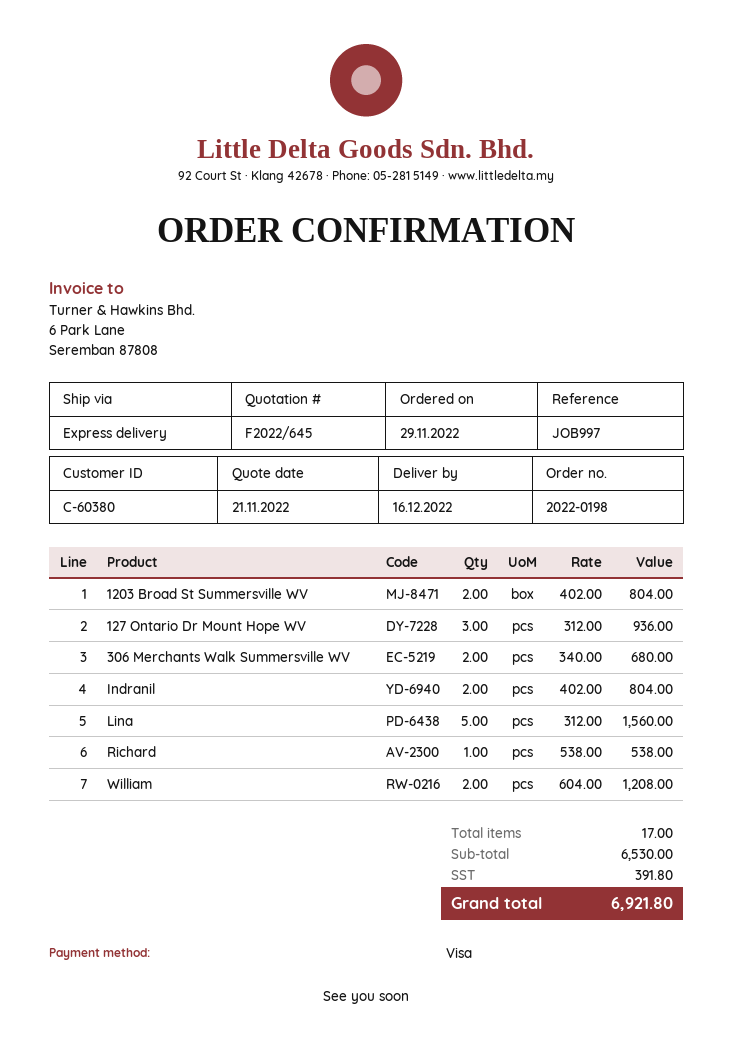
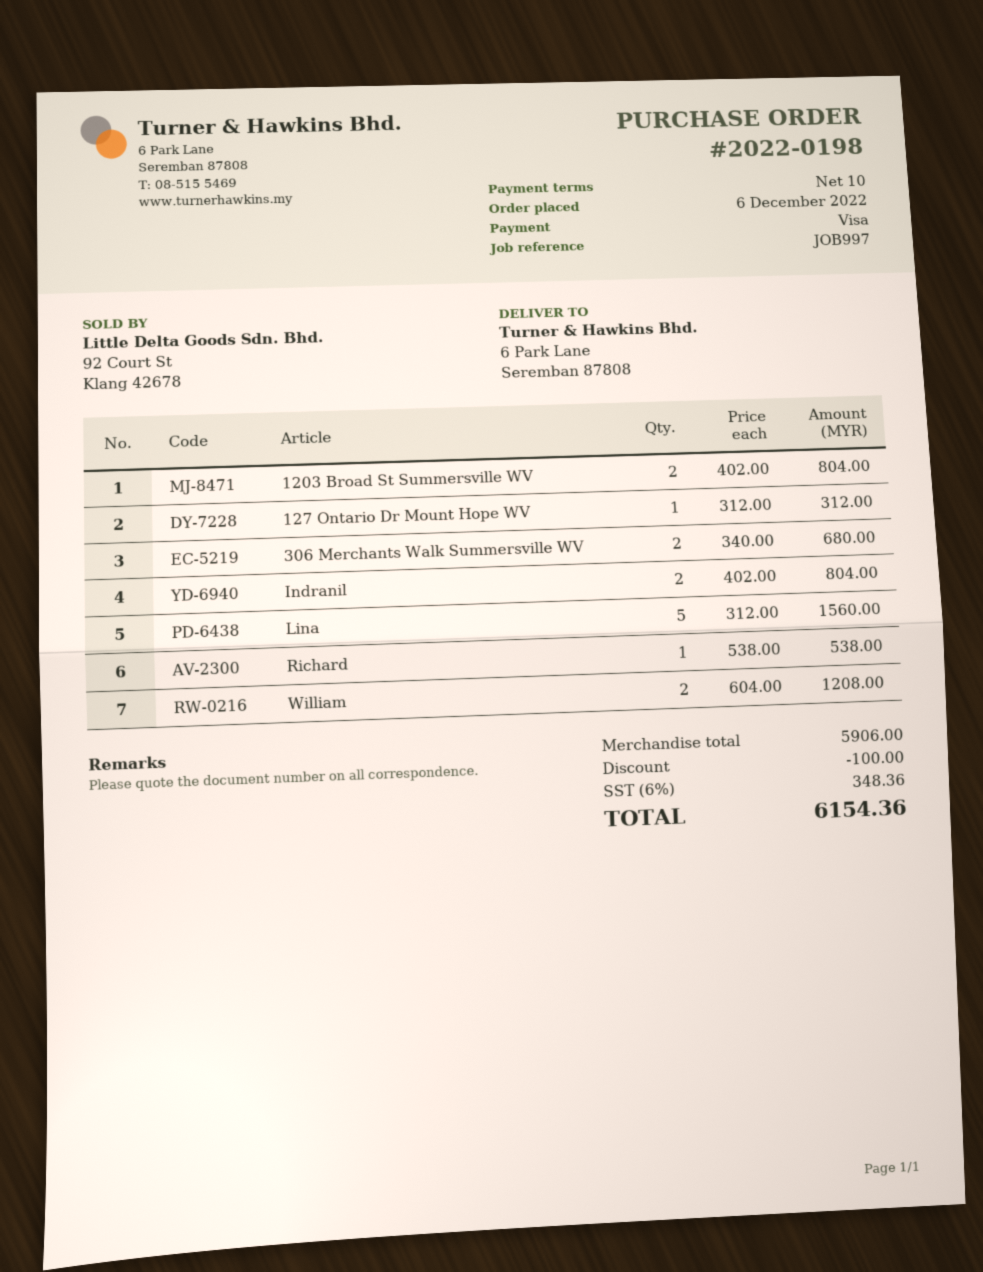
order date: 2022-11-29 -> 2022-12-06
127 Ontario Dr Mount Hope WV: 3 x 312.00 = 936.00 -> 1 x 312.00 = 312.00
subtotal: 6530.00 -> 5906.00
discount: none -> 100.00
tax: 391.80 -> 348.36
total: 6921.80 -> 6154.36

